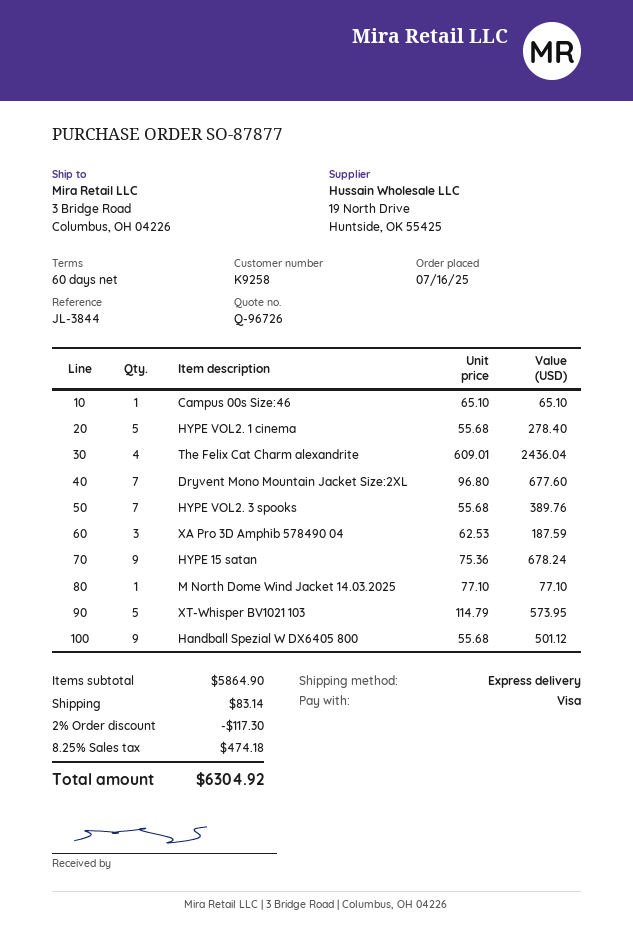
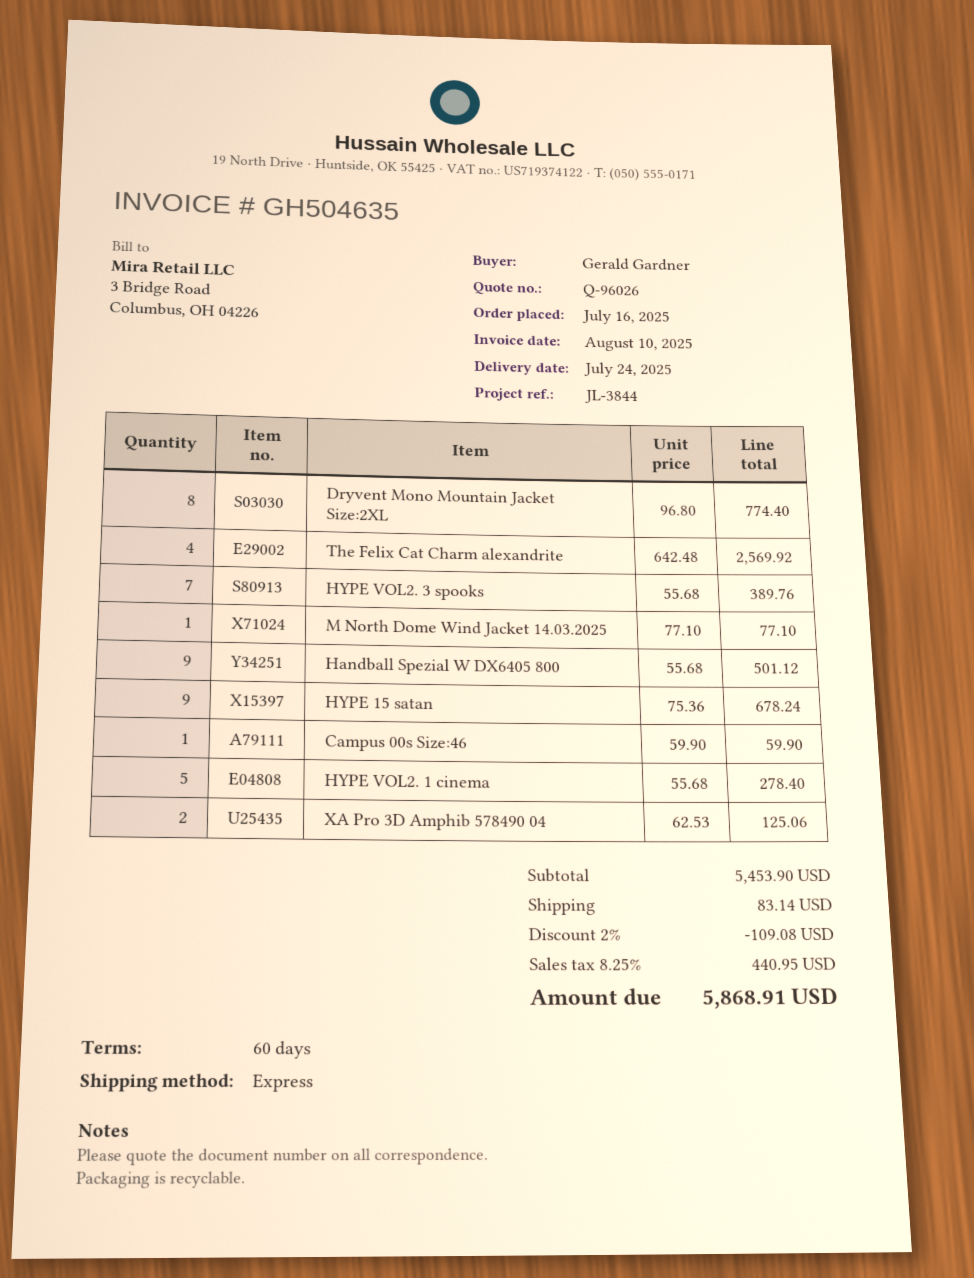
quote number: Q-96726 -> Q-96026
Campus 00s Size:46: 1 x 65.10 = 65.10 -> 1 x 59.90 = 59.90
The Felix Cat Charm alexandrite: 4 x 609.01 = 2436.04 -> 4 x 642.48 = 2569.92
Dryvent Mono Mountain Jacket Size:2XL: 7 x 96.80 = 677.60 -> 8 x 96.80 = 774.40
XA Pro 3D Amphib 578490 04: 3 x 62.53 = 187.59 -> 2 x 62.53 = 125.06
XT-Whisper BV1021 103: 5 x 114.79 = 573.95 -> none
subtotal: 5864.90 -> 5453.90
discount: 2% = 117.30 -> 2% = 109.08
tax: 8.25% = 474.18 -> 8.25% = 440.95
total: 6304.92 -> 5868.91

